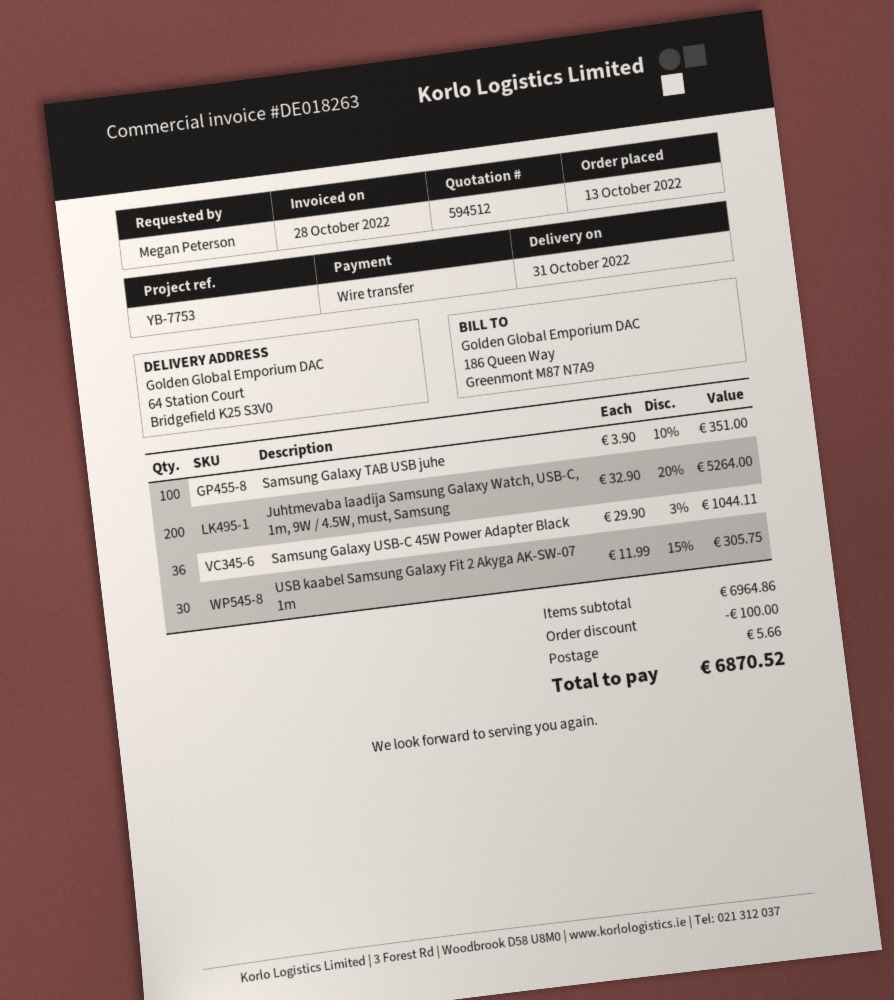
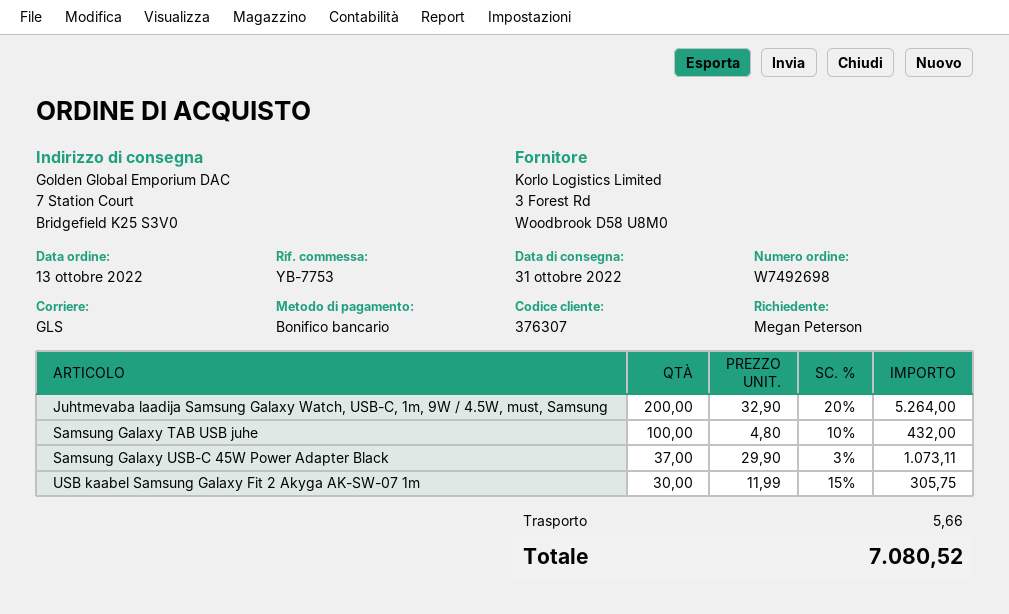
ship to: 64 Station Court, Bridgefield K25 S3V0 -> 7 Station Court, Bridgefield K25 S3V0
Samsung Galaxy TAB USB juhe: 100 x 3.90 - 10% = 351.00 -> 100 x 4.80 - 10% = 432.00
Samsung Galaxy USB-C 45W Power Adapter Black: 36 x 29.90 - 3% = 1044.11 -> 37 x 29.90 - 3% = 1073.11
discount: 100.00 -> none
total: 6870.52 -> 7080.52

